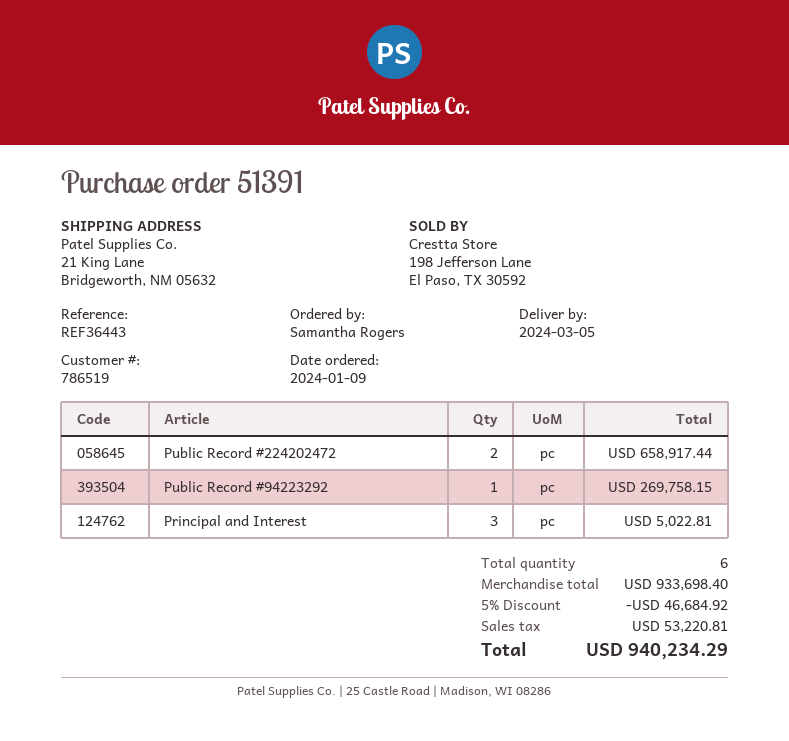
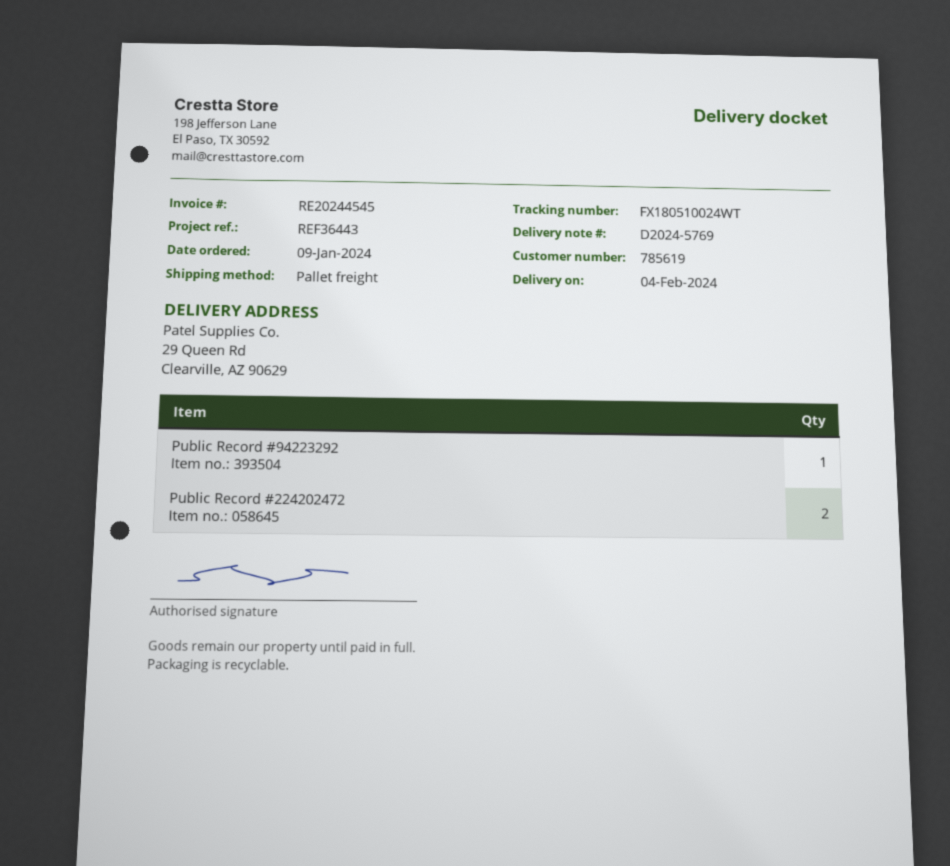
delivery date: 2024-03-05 -> 2024-02-04
customer number: 786519 -> 785619
ship to: 21 King Lane, Bridgeworth, NM 05632 -> 29 Queen Rd, Clearville, AZ 90629
Principal and Interest: 3 -> none

